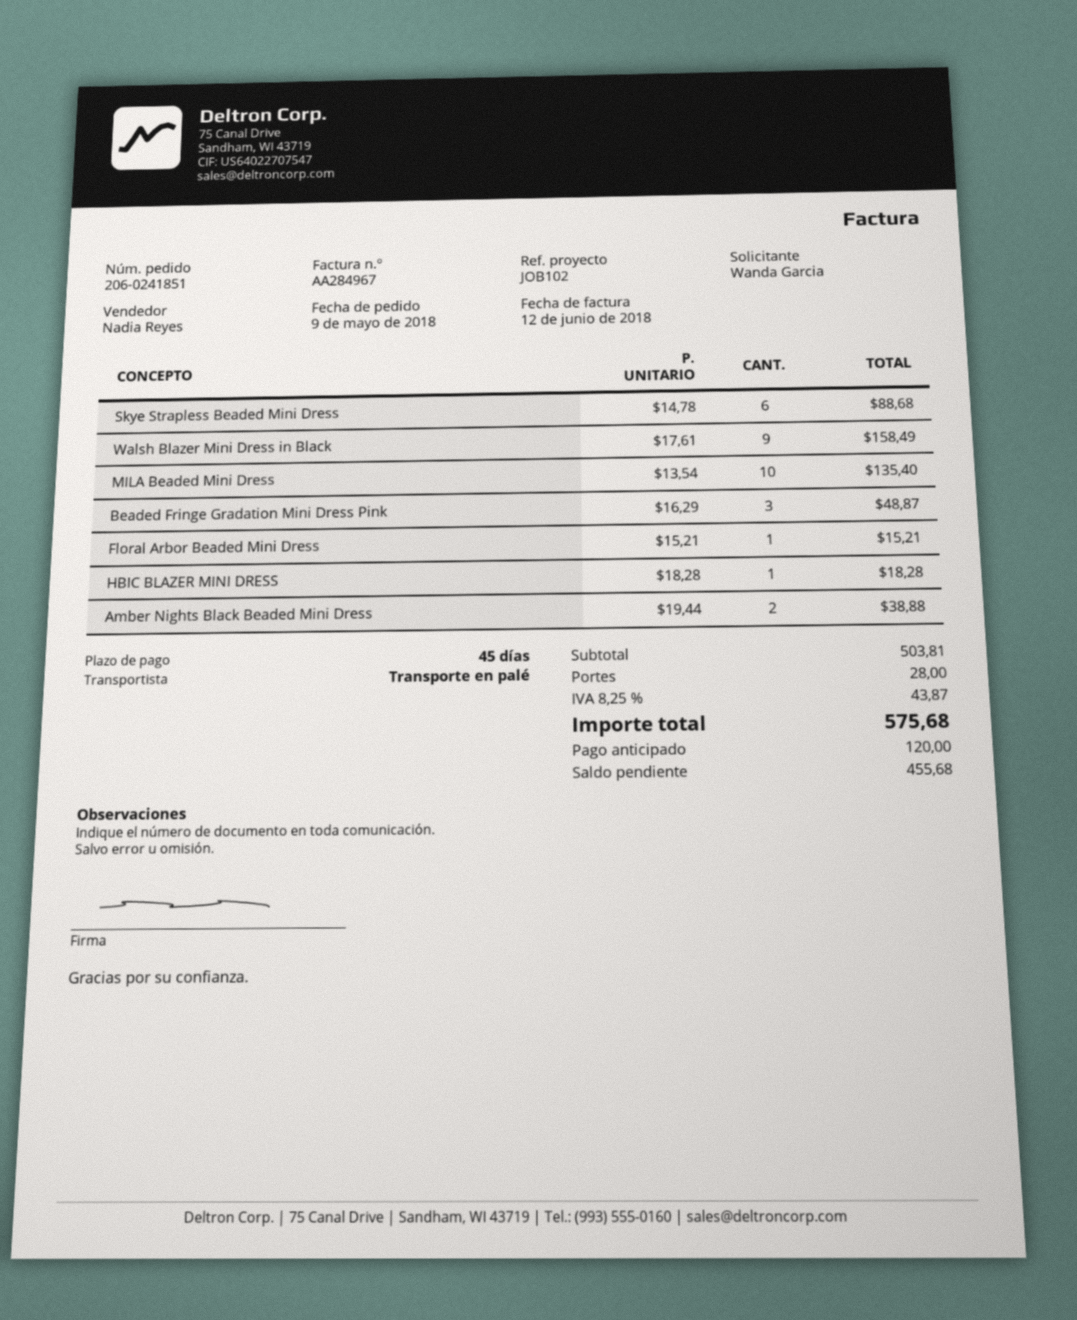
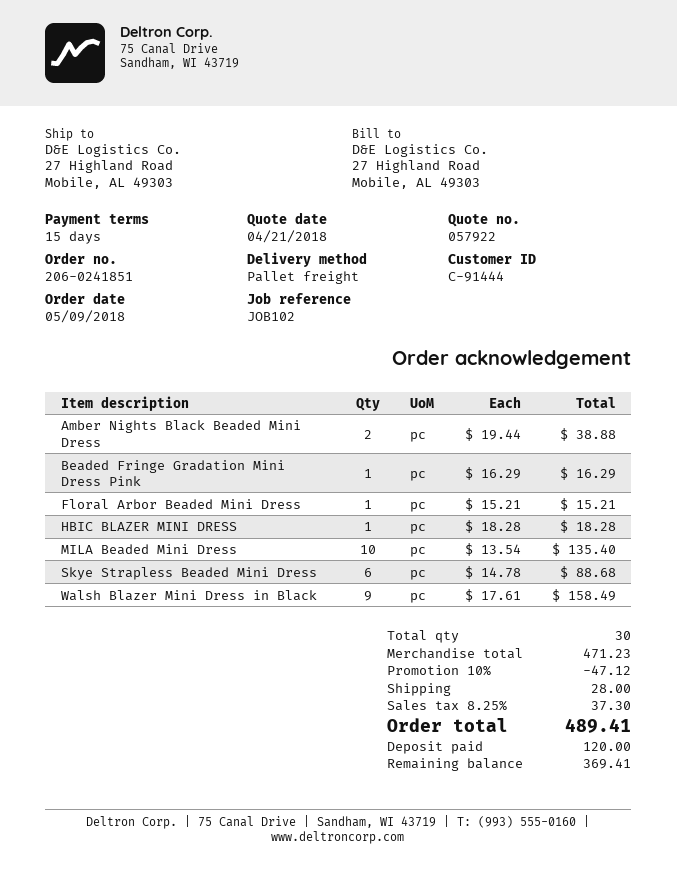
payment terms: 45 days -> 15 days
Beaded Fringe Gradation Mini Dress Pink: 3 x 16.29 = 48.87 -> 1 x 16.29 = 16.29
subtotal: 503.81 -> 471.23
discount: none -> 10% = 47.12
tax: 8.25% = 43.87 -> 8.25% = 37.30
total: 575.68 -> 489.41
balance: 455.68 -> 369.41

